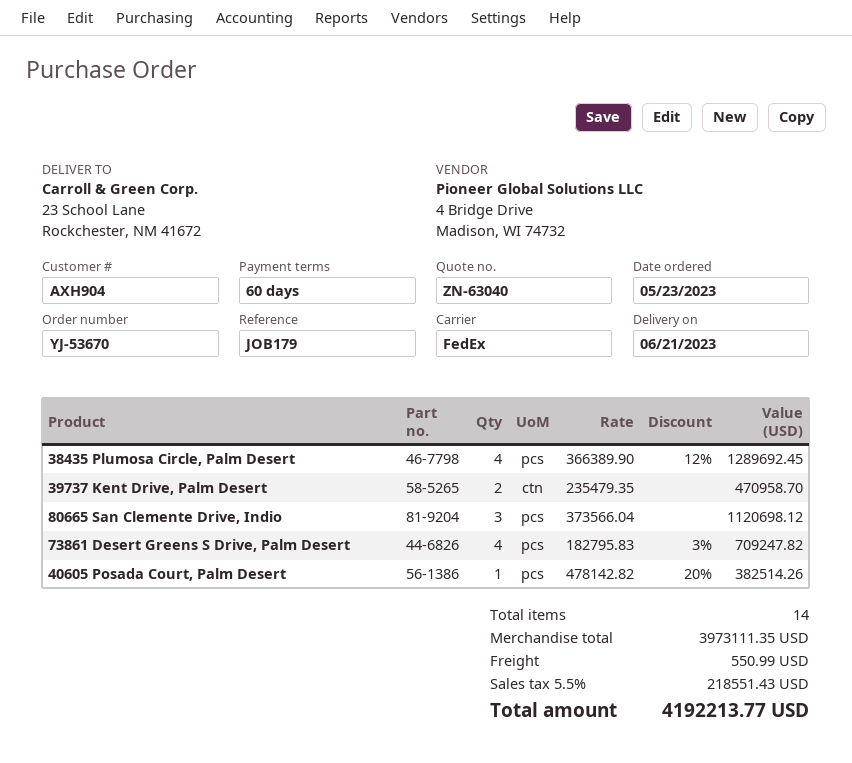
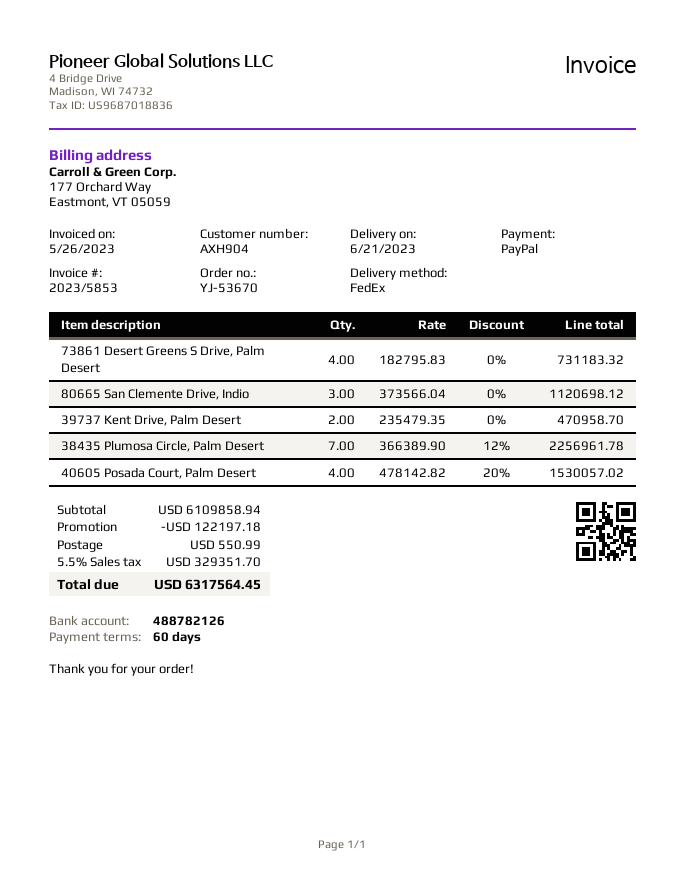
38435 Plumosa Circle, Palm Desert: 4 x 366389.90 - 12% = 1289692.45 -> 7 x 366389.90 - 12% = 2256961.78
73861 Desert Greens S Drive, Palm Desert: 4 x 182795.83 - 3% = 709247.82 -> 4 x 182795.83 = 731183.32
40605 Posada Court, Palm Desert: 1 x 478142.82 - 20% = 382514.26 -> 4 x 478142.82 - 20% = 1530057.02
subtotal: 3973111.35 -> 6109858.94
discount: none -> 122197.18
tax: 5.5% = 218551.43 -> 5.5% = 329351.70
total: 4192213.77 -> 6317564.45

